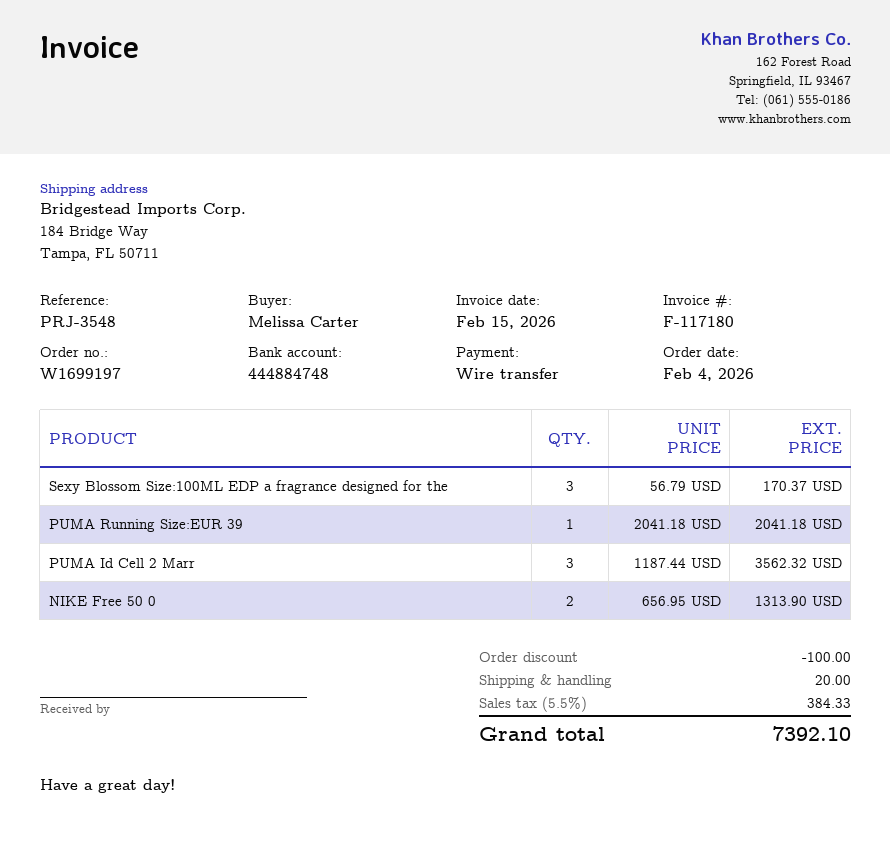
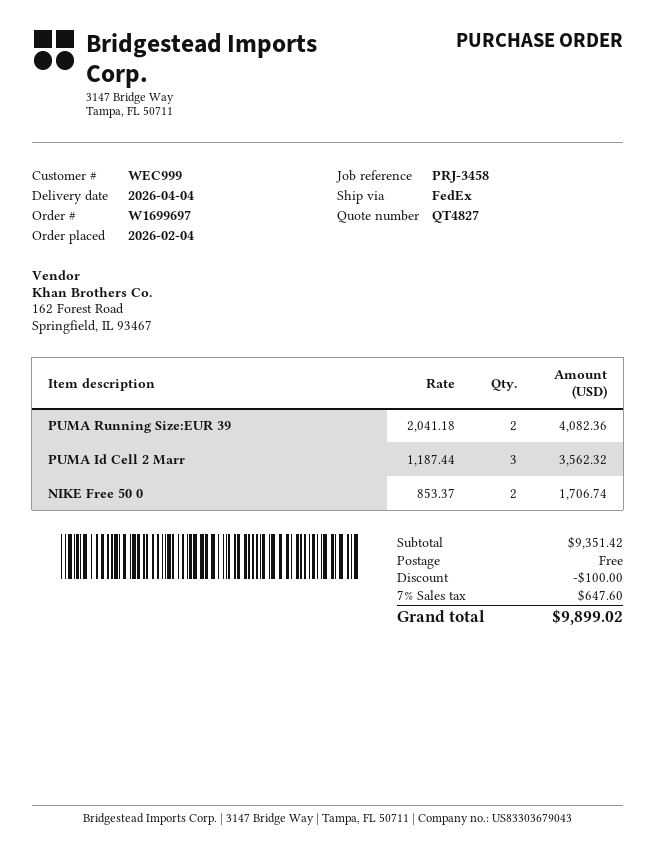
order number: W1699197 -> W1699697
reference: PRJ-3548 -> PRJ-3458
Sexy Blossom Size:100ML EDP a fragrance designed for the: 3 x 56.79 = 170.37 -> none
PUMA Running Size:EUR 39: 1 x 2041.18 = 2041.18 -> 2 x 2041.18 = 4082.36
NIKE Free 50 0: 2 x 656.95 = 1313.90 -> 2 x 853.37 = 1706.74
shipping: 20.00 -> 0.00
tax: 5.5% = 384.33 -> 7% = 647.60
total: 7392.10 -> 9899.02

